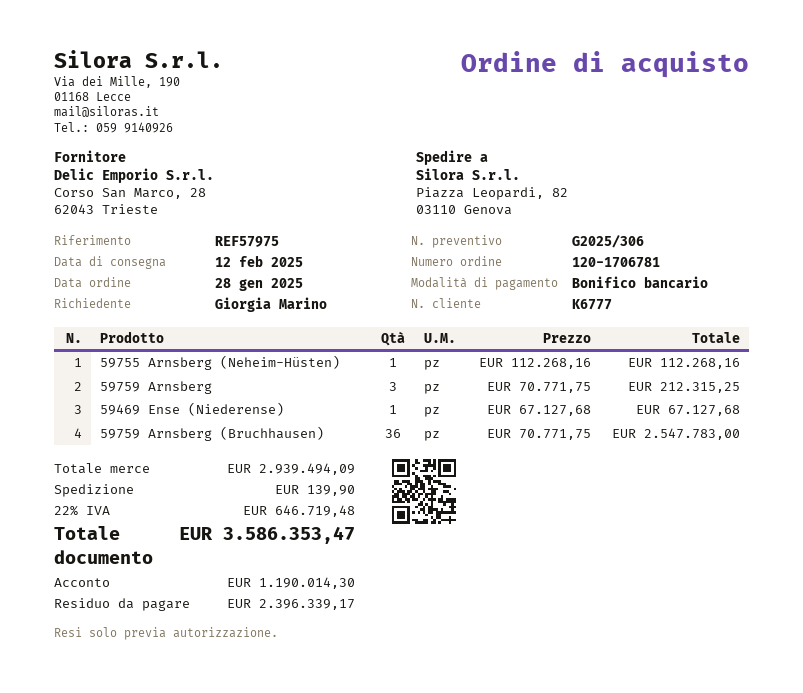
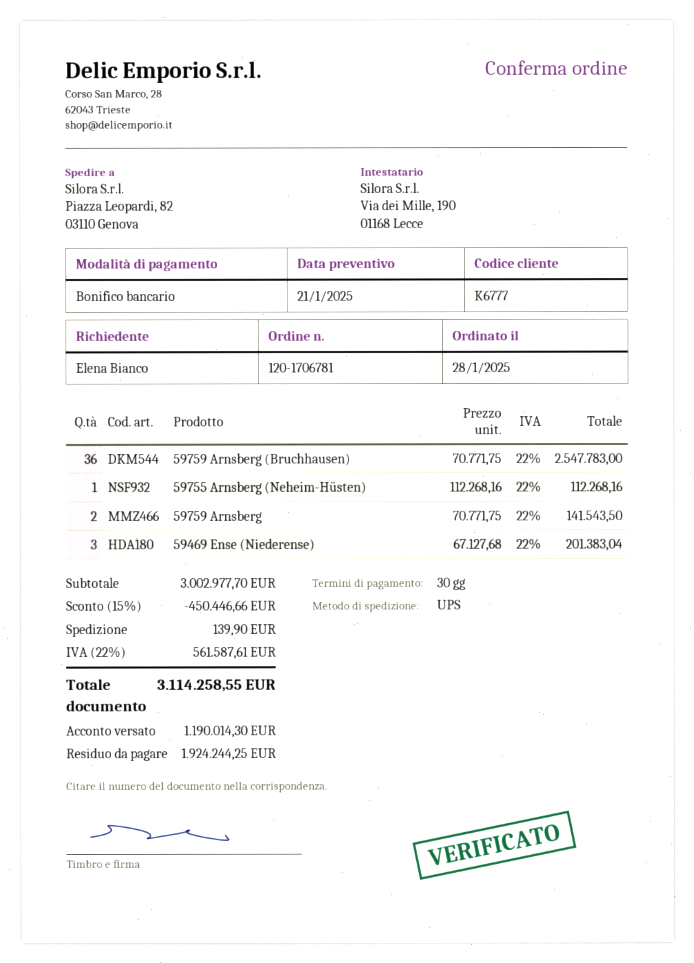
ordered by: Giorgia Marino -> Elena Bianco
59759 Arnsberg: 3 x 70771.75 = 212315.25 -> 2 x 70771.75 = 141543.50
59469 Ense (Niederense): 1 x 67127.68 = 67127.68 -> 3 x 67127.68 = 201383.04
subtotal: 2939494.09 -> 3002977.70
discount: none -> 15% = 450446.66
tax: 22% = 646719.48 -> 22% = 561587.61
total: 3586353.47 -> 3114258.55
balance: 2396339.17 -> 1924244.25

